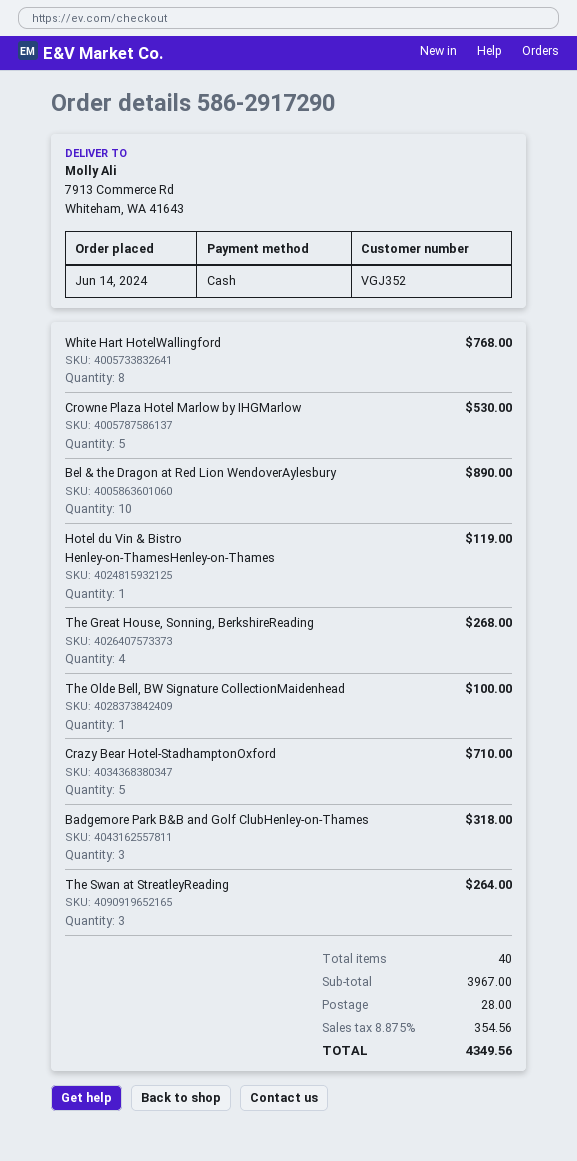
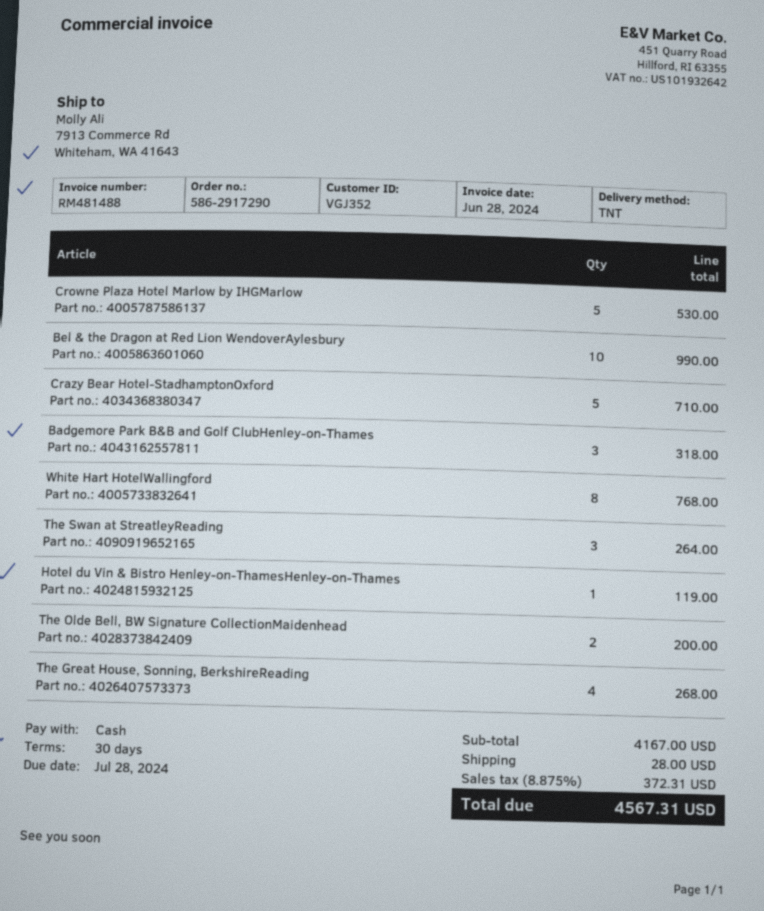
Bel & the Dragon at Red Lion WendoverAylesbury: 10 for 890.00 -> 10 for 990.00
The Olde Bell, BW Signature CollectionMaidenhead: 1 for 100.00 -> 2 for 200.00
subtotal: 3967.00 -> 4167.00
tax: 8.875% = 354.56 -> 8.875% = 372.31
total: 4349.56 -> 4567.31

